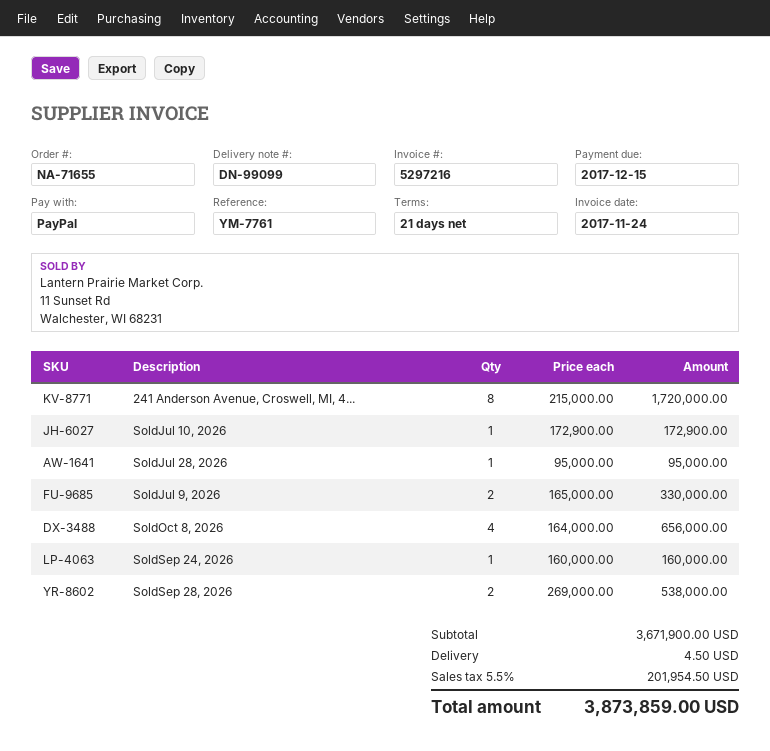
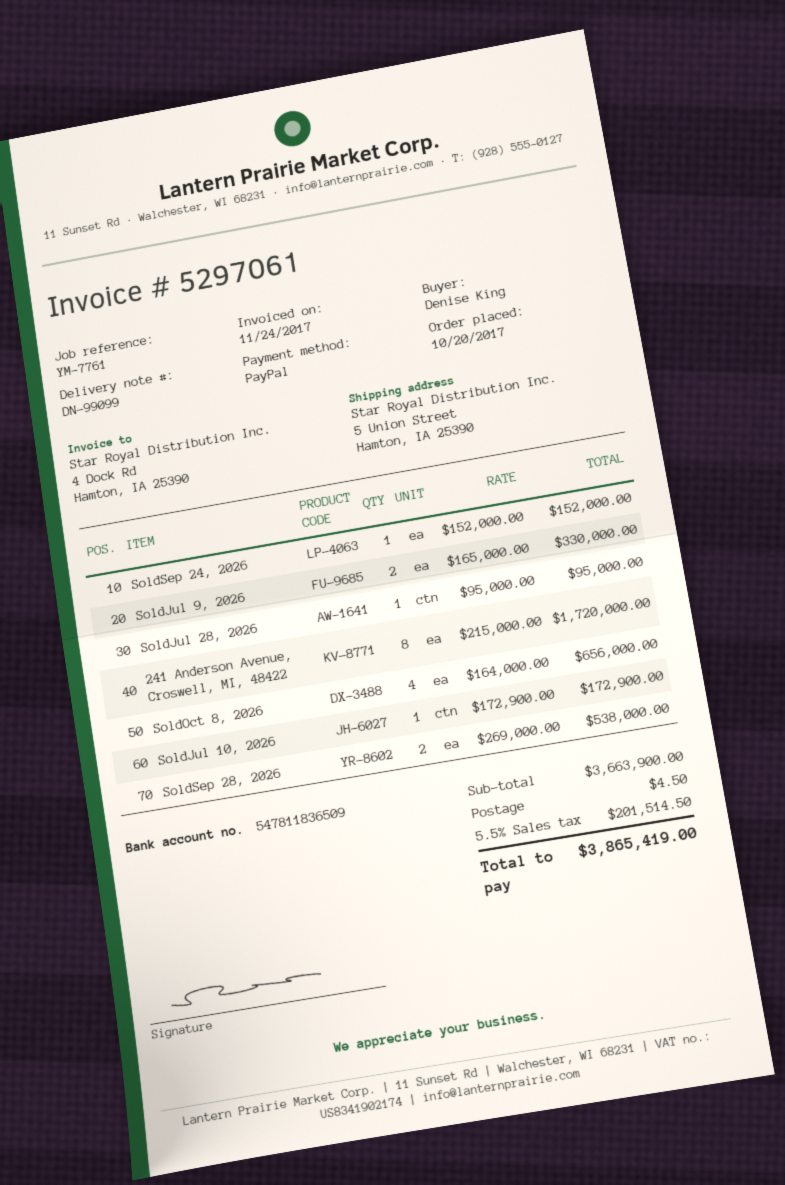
invoice number: 5297216 -> 5297061
SoldSep 24, 2026: 1 x 160000.00 = 160000.00 -> 1 x 152000.00 = 152000.00
subtotal: 3671900.00 -> 3663900.00
tax: 5.5% = 201954.50 -> 5.5% = 201514.50
total: 3873859.00 -> 3865419.00

